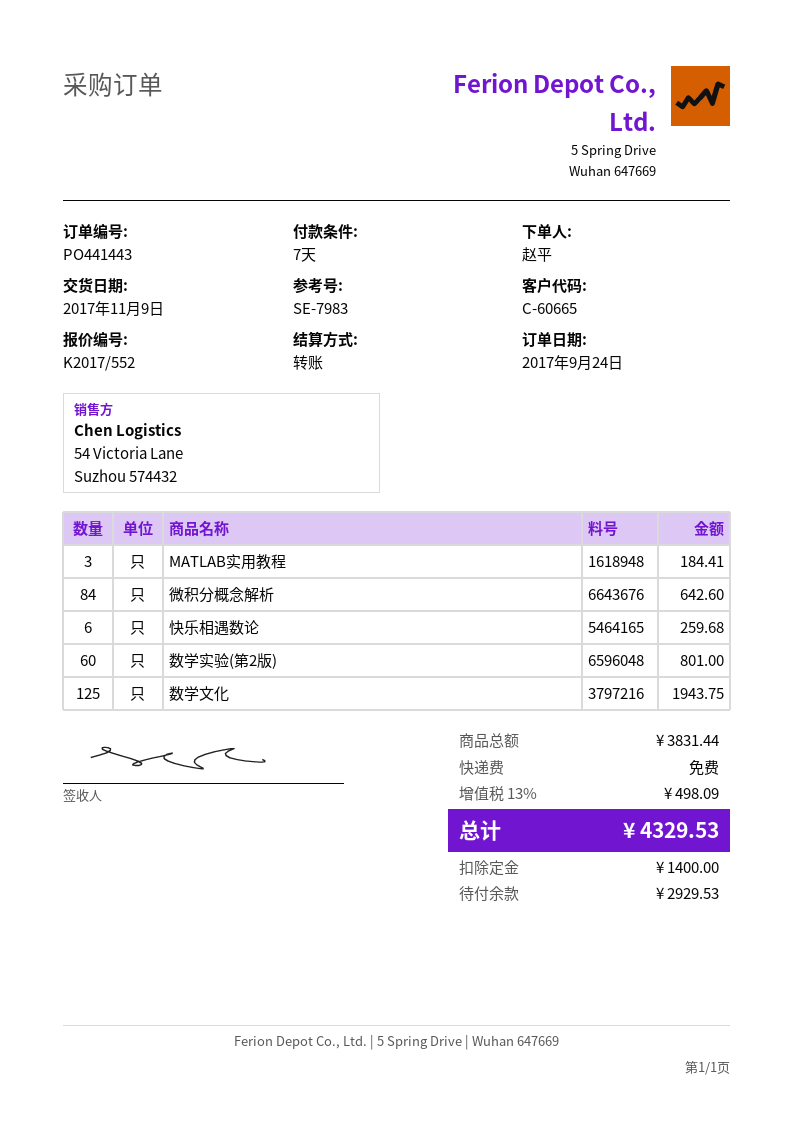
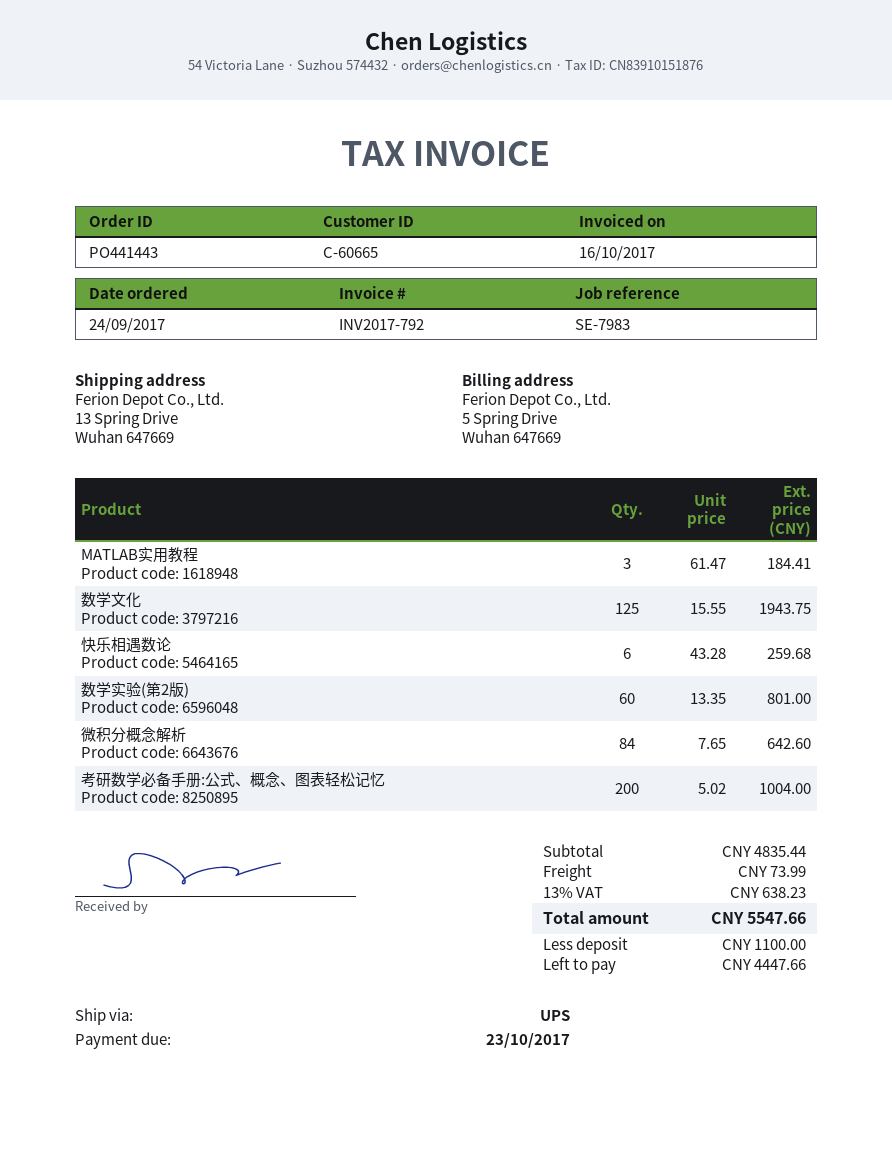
考研数学必备手册:公式、概念、图表轻松记忆: none -> 200 for 1004.00
subtotal: 3831.44 -> 4835.44
shipping: 0.00 -> 73.99
tax: 13% = 498.09 -> 13% = 638.23
total: 4329.53 -> 5547.66
deposit: 1400.00 -> 1100.00
balance: 2929.53 -> 4447.66

